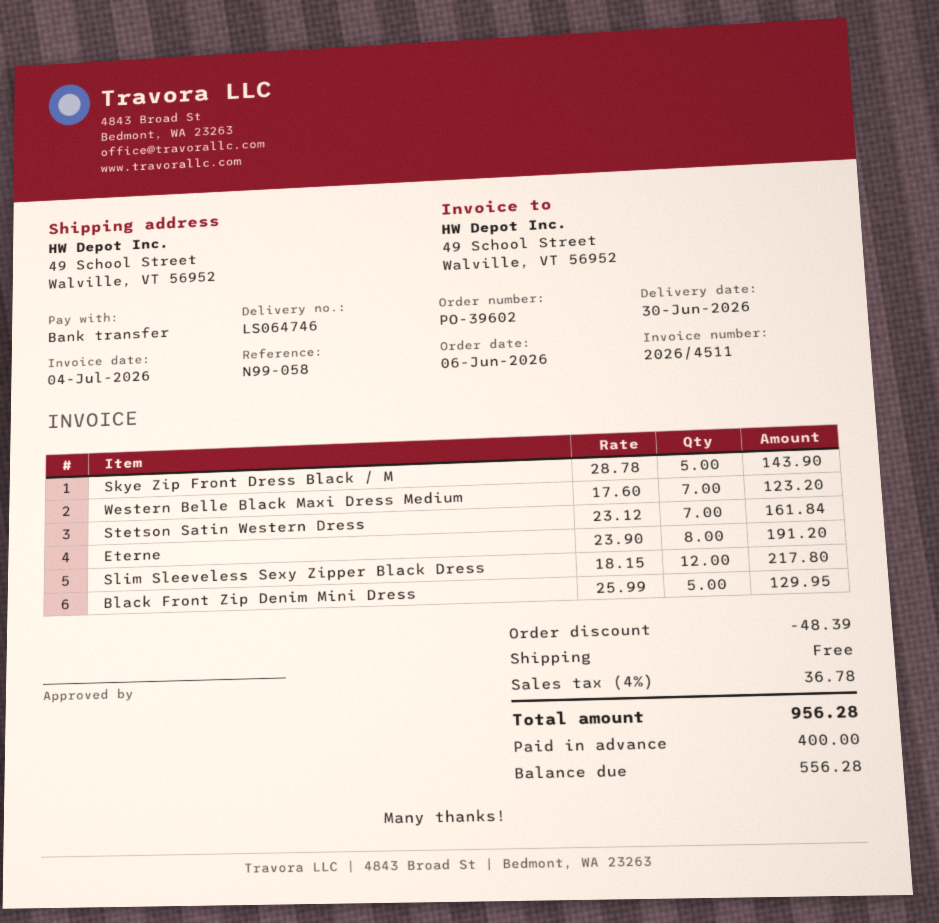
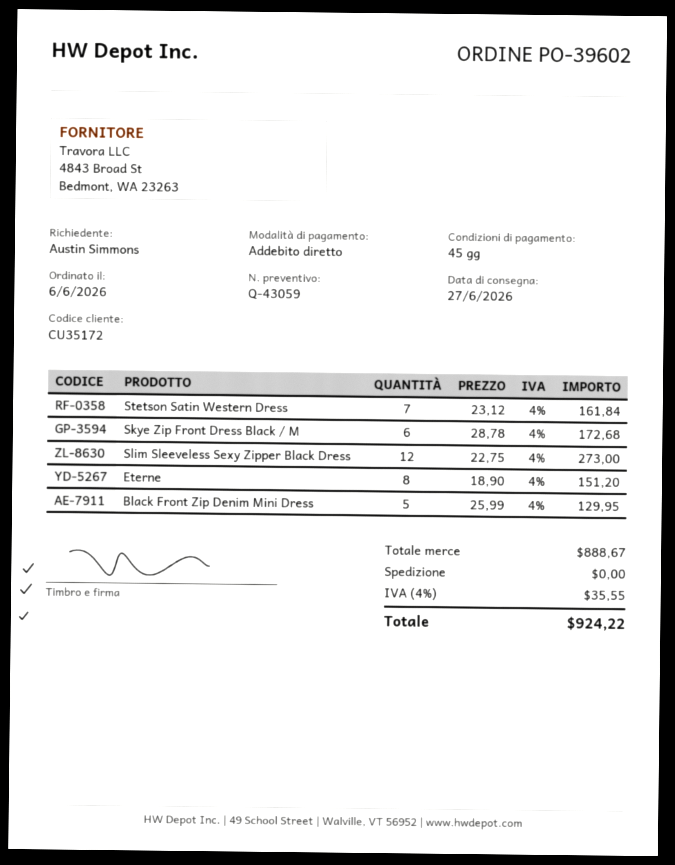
delivery date: 2026-06-30 -> 2026-06-27
payment method: bank transfer -> direct debit
Skye Zip Front Dress Black / M: 5 x 28.78 = 143.90 -> 6 x 28.78 = 172.68
Western Belle Black Maxi Dress Medium: 7 x 17.60 = 123.20 -> none
Eterne: 8 x 23.90 = 191.20 -> 8 x 18.90 = 151.20
Slim Sleeveless Sexy Zipper Black Dress: 12 x 18.15 = 217.80 -> 12 x 22.75 = 273.00
discount: 48.39 -> none
tax: 4% = 36.78 -> 4% = 35.55
total: 956.28 -> 924.22

